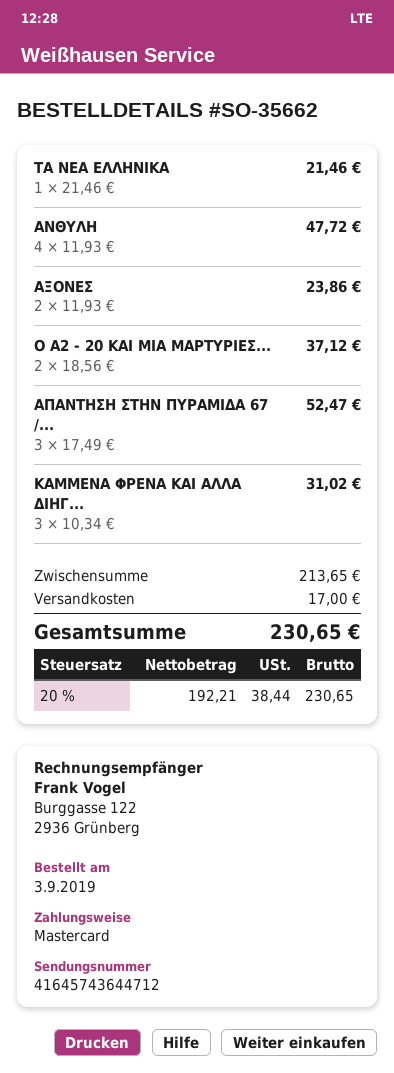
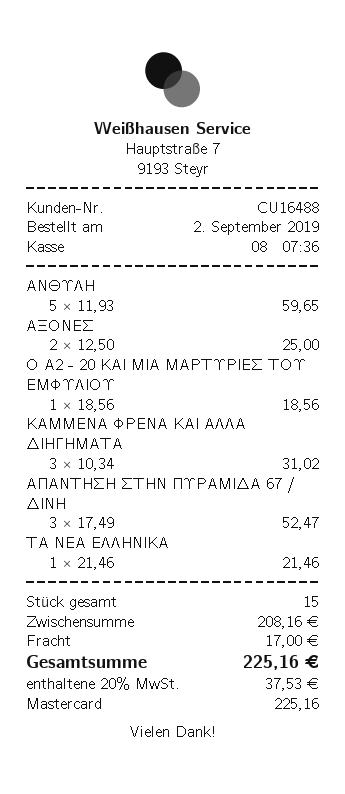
order date: 2019-09-03 -> 2019-09-02
ΑΝΘΥΛΗ: 4 x 11.93 = 47.72 -> 5 x 11.93 = 59.65
ΑΞΟΝΕΣ: 2 x 11.93 = 23.86 -> 2 x 12.50 = 25.00
Ο Α2 - 20 ΚΑΙ ΜΙΑ ΜΑΡΤΥΡΙΕΣ...: 2 x 18.56 = 37.12 -> 1 x 18.56 = 18.56
subtotal: 213.65 -> 208.16
tax: 20% = 38.44 -> 20% = 37.53
total: 230.65 -> 225.16

